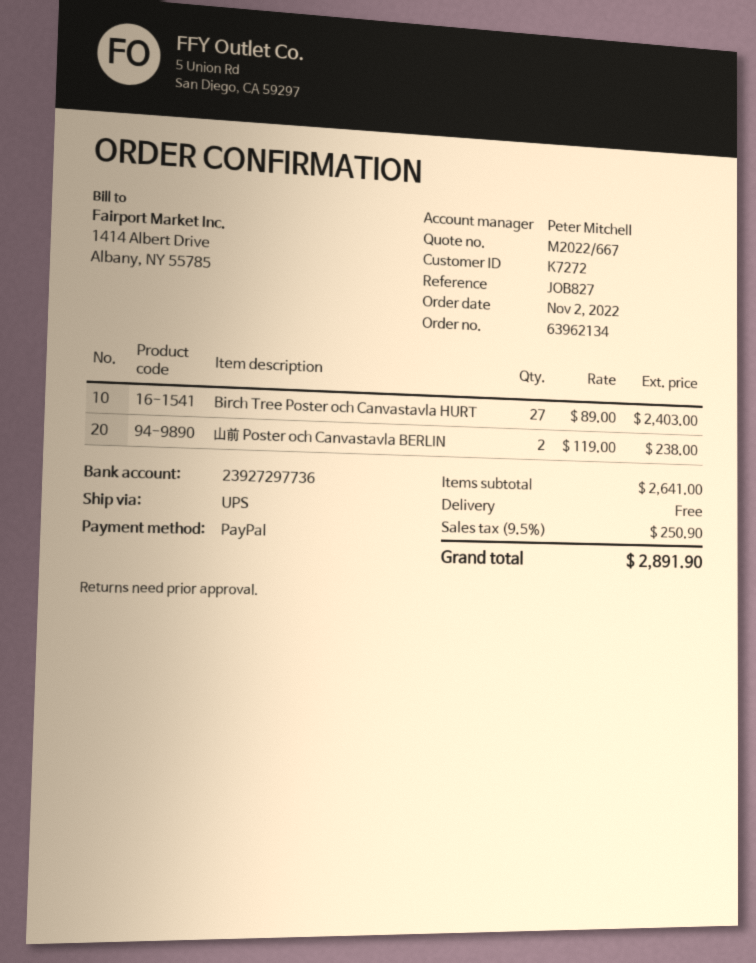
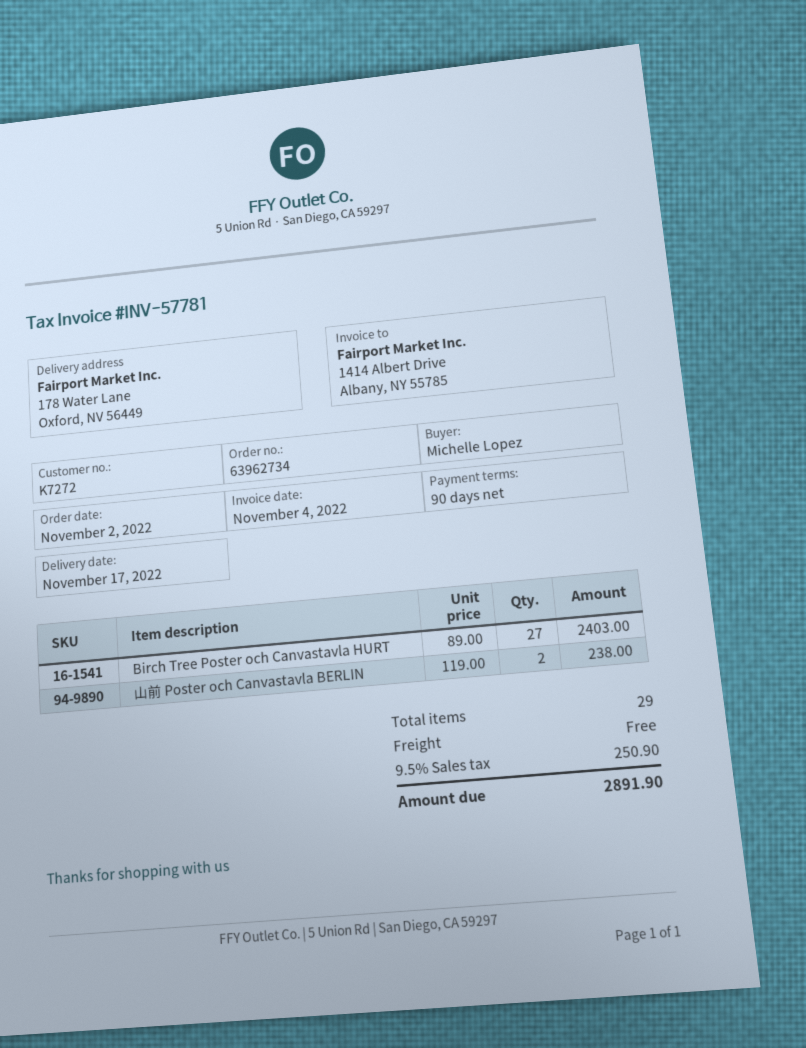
order number: 63962134 -> 63962734

